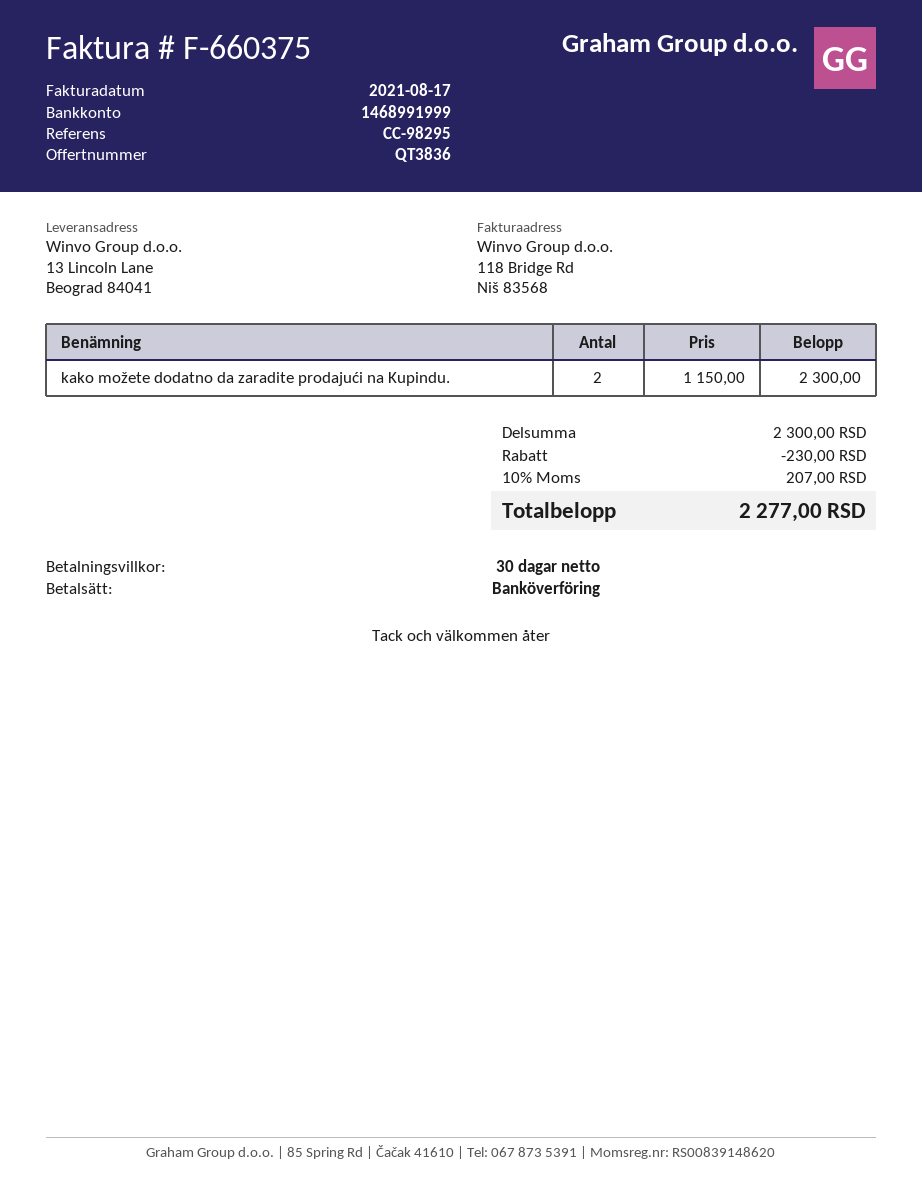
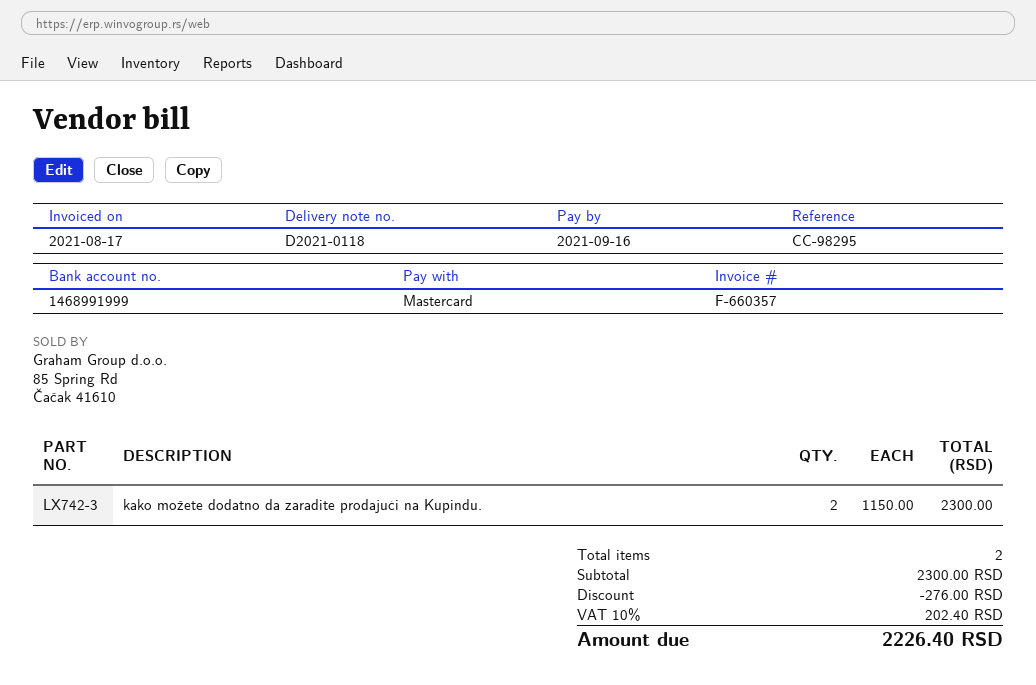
invoice number: F-660375 -> F-660357
payment method: bank transfer -> Mastercard
discount: 230.00 -> 276.00
tax: 10% = 207.00 -> 10% = 202.40
total: 2277.00 -> 2226.40

